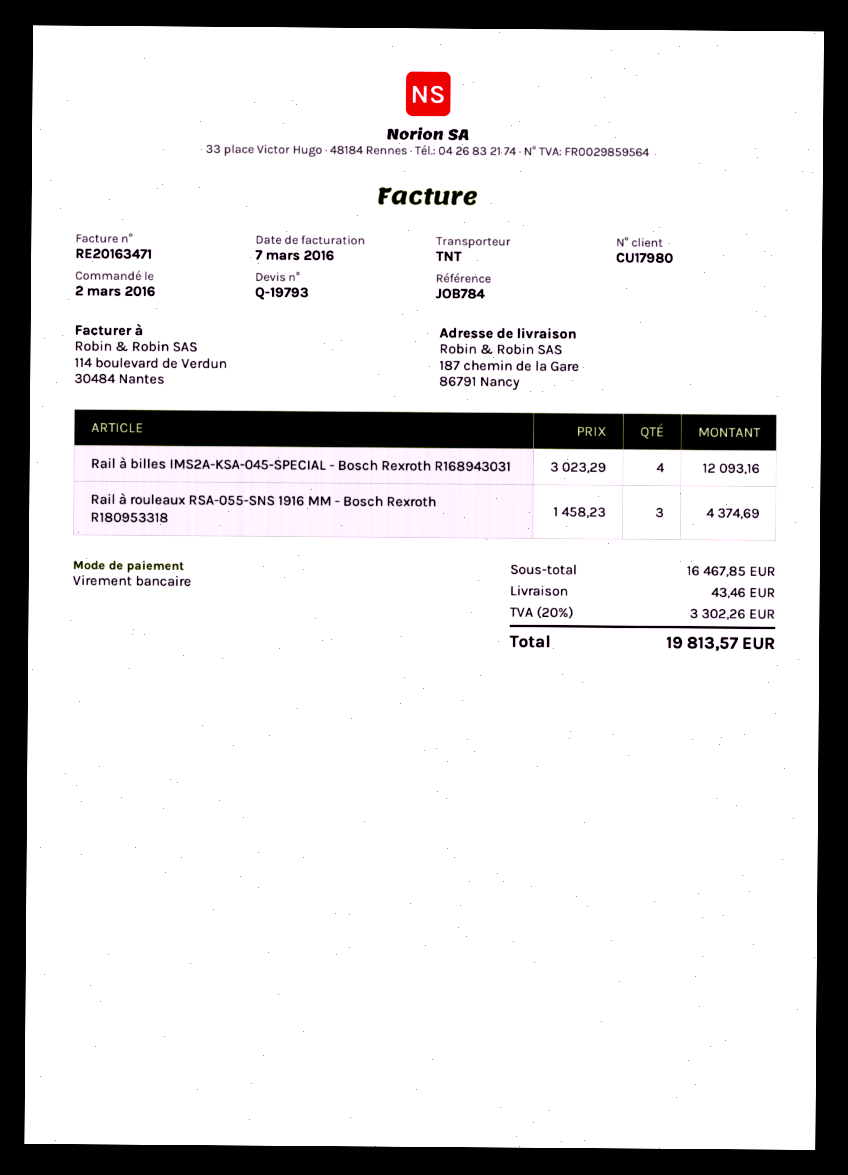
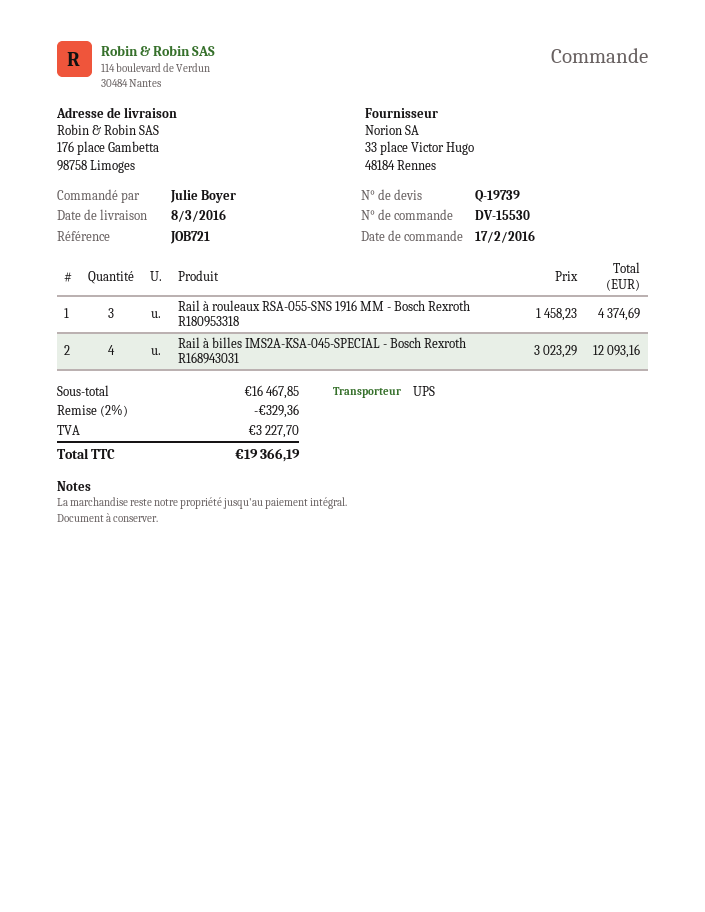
quote number: Q-19793 -> Q-19739
order date: 2016-03-02 -> 2016-02-17
reference: JOB784 -> JOB721
shipping method: TNT -> UPS
ship to: 187 chemin de la Gare, 86791 Nancy -> 176 place Gambetta, 98758 Limoges
discount: none -> 2% = 329.36
shipping: 43.46 -> none
tax: 3302.26 -> 3227.70
total: 19813.57 -> 19366.19

